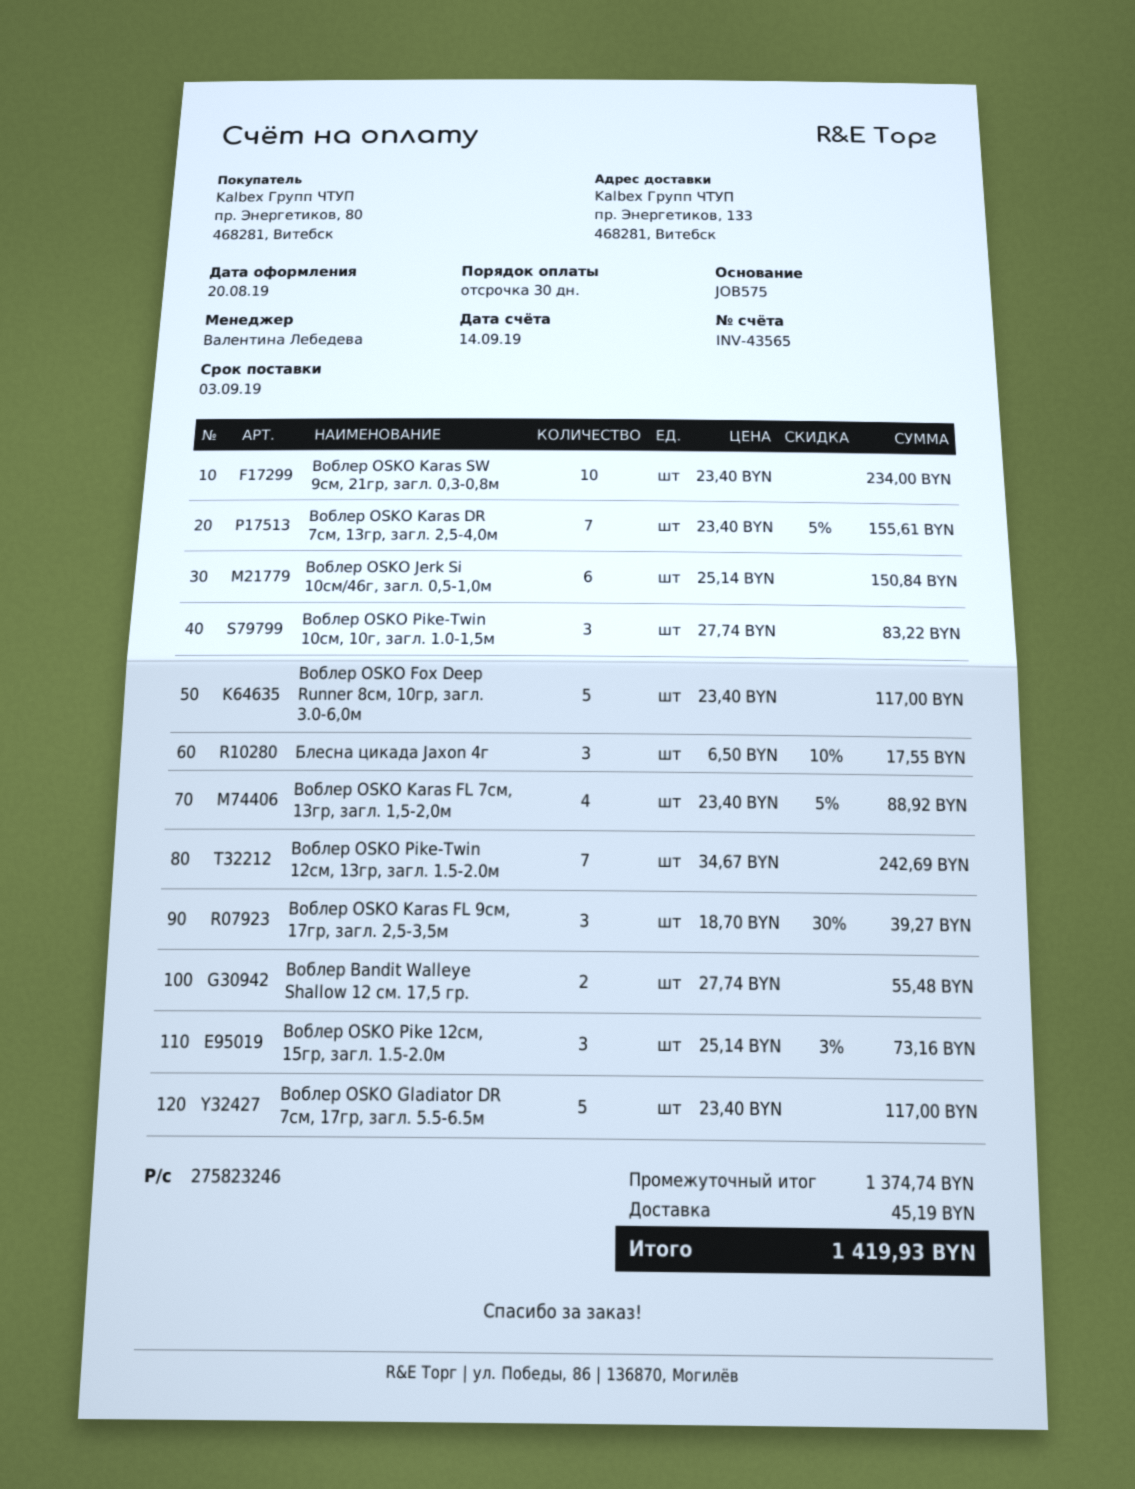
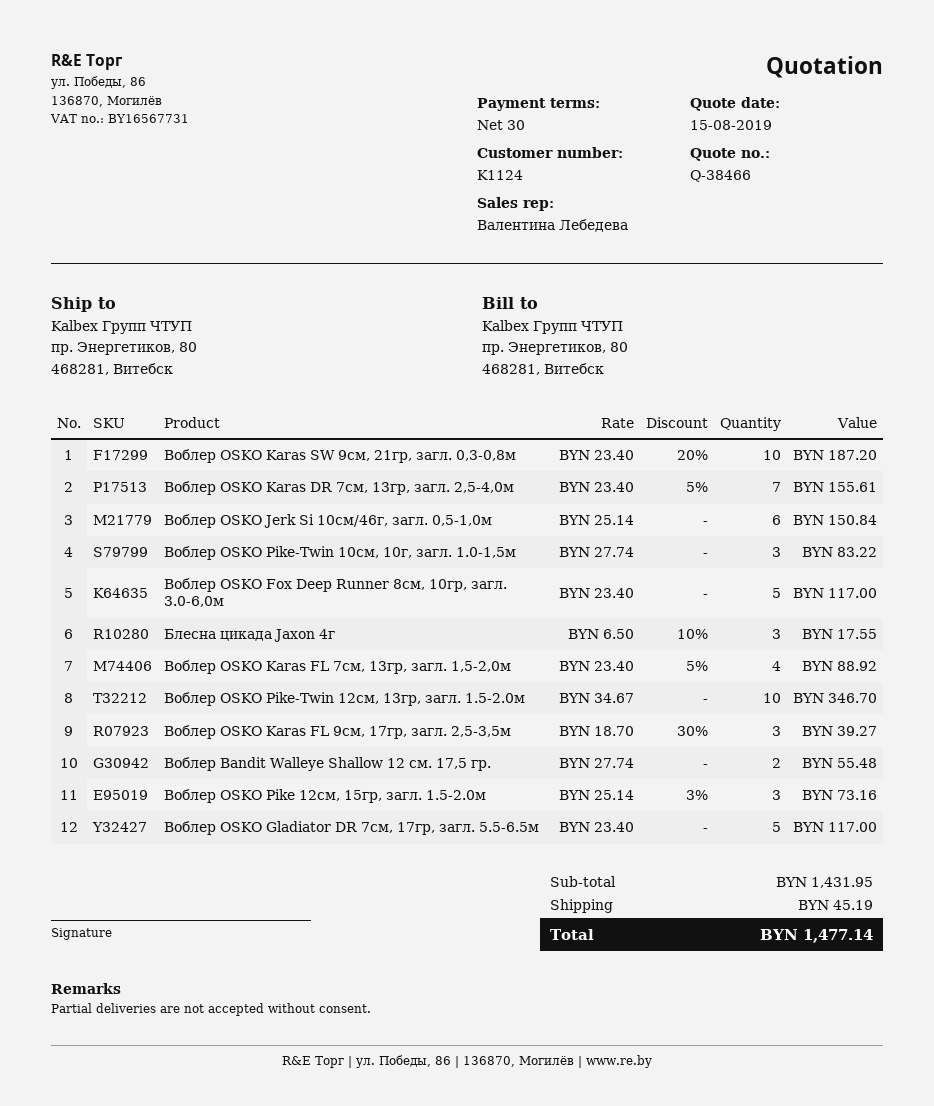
ship to: пр. Энергетиков, 133, 468281, Витебск -> пр. Энергетиков, 80, 468281, Витебск
Воблер OSKO Karas SW 9см, 21гр, загл. 0,3-0,8м: 10 x 23.40 = 234.00 -> 10 x 23.40 - 20% = 187.20
Воблер OSKO Pike-Twin 12см, 13гр, загл. 1.5-2.0м: 7 x 34.67 = 242.69 -> 10 x 34.67 = 346.70
subtotal: 1374.74 -> 1431.95
total: 1419.93 -> 1477.14

